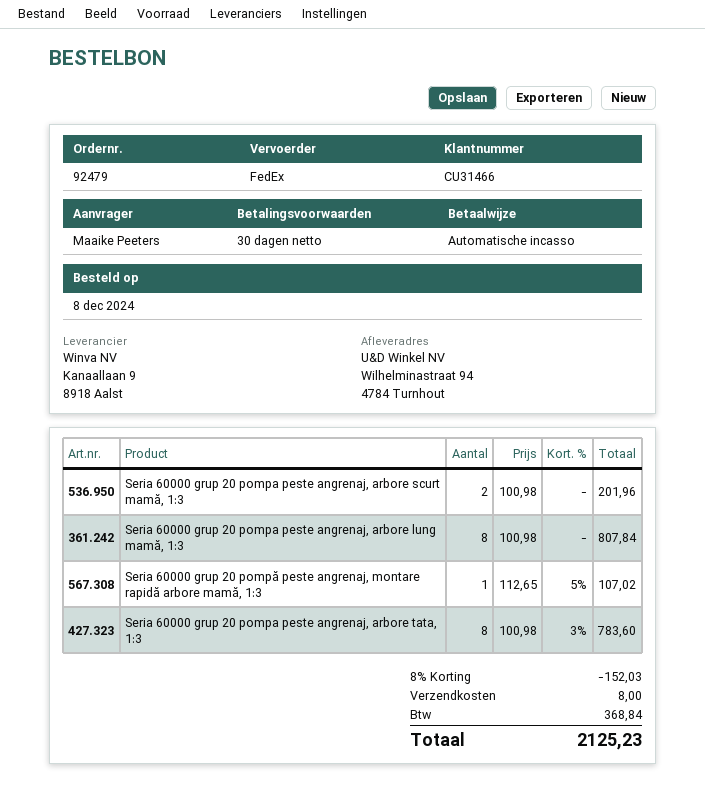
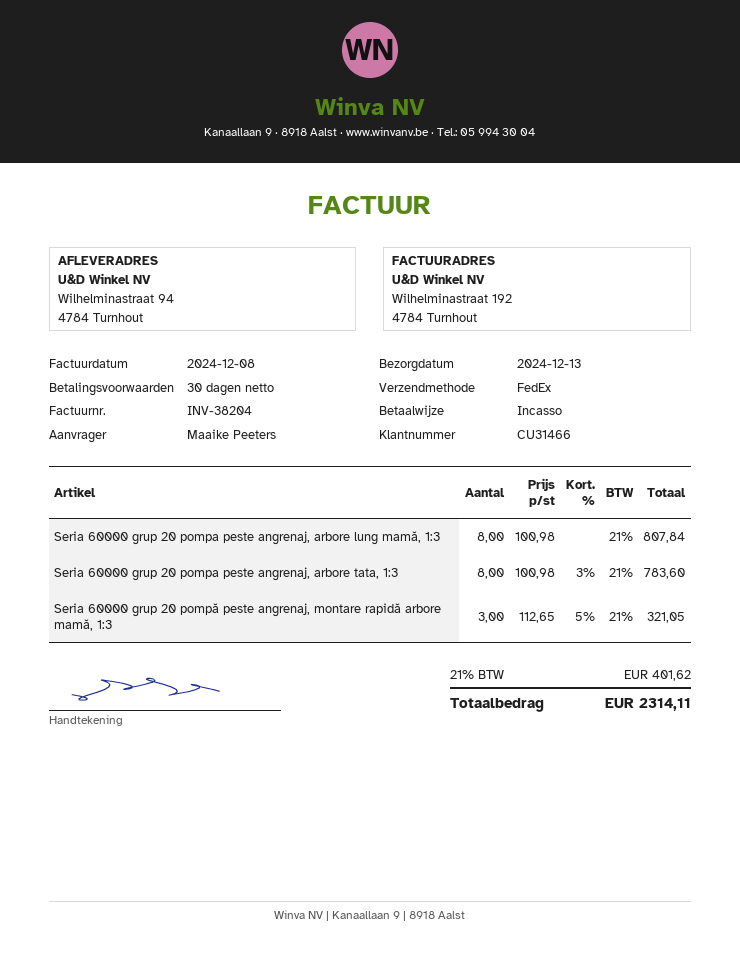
Seria 60000 grup 20 pompa peste angrenaj, arbore scurt mamă, 1:3: 2 x 100.98 = 201.96 -> none
Seria 60000 grup 20 pompă peste angrenaj, montare rapidă arbore mamă, 1:3: 1 x 112.65 - 5% = 107.02 -> 3 x 112.65 - 5% = 321.05
discount: 8% = 152.03 -> none
shipping: 8.00 -> none
tax: 368.84 -> 401.62
total: 2125.23 -> 2314.11

